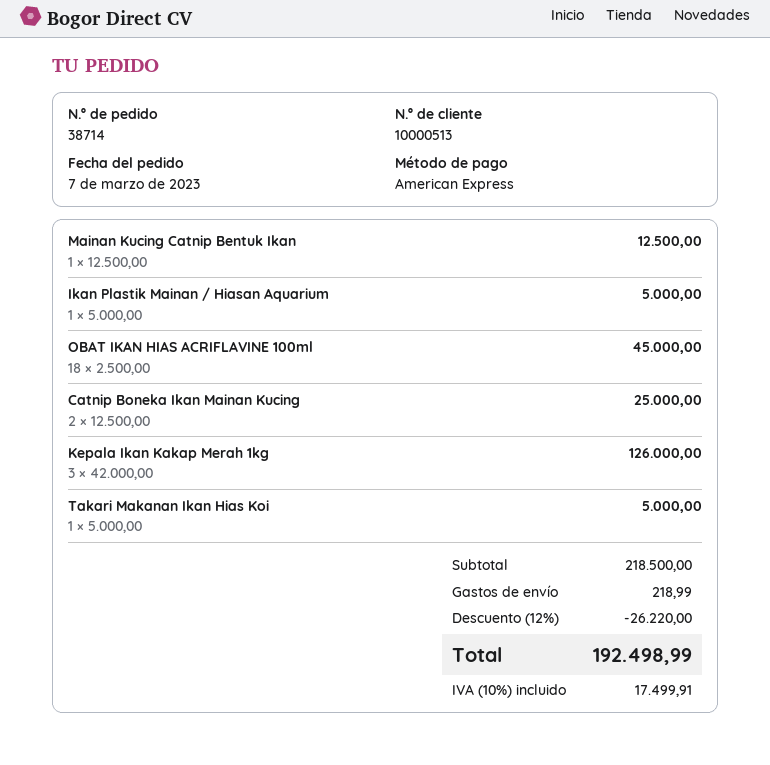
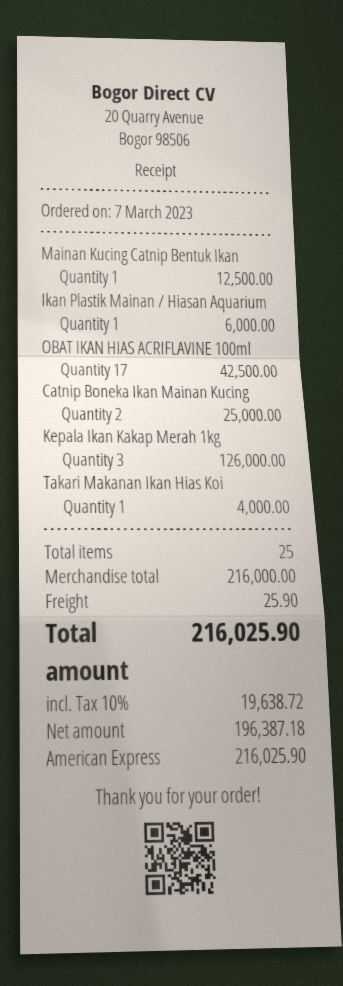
Ikan Plastik Mainan / Hiasan Aquarium: 1 for 5000.00 -> 1 for 6000.00
OBAT IKAN HIAS ACRIFLAVINE 100ml: 18 for 45000.00 -> 17 for 42500.00
Takari Makanan Ikan Hias Koi: 1 for 5000.00 -> 1 for 4000.00
subtotal: 218500.00 -> 216000.00
discount: 12% = 26220.00 -> none
shipping: 218.99 -> 25.90
tax: 10% = 17499.91 -> 10% = 19638.72
total: 192498.99 -> 216025.90

